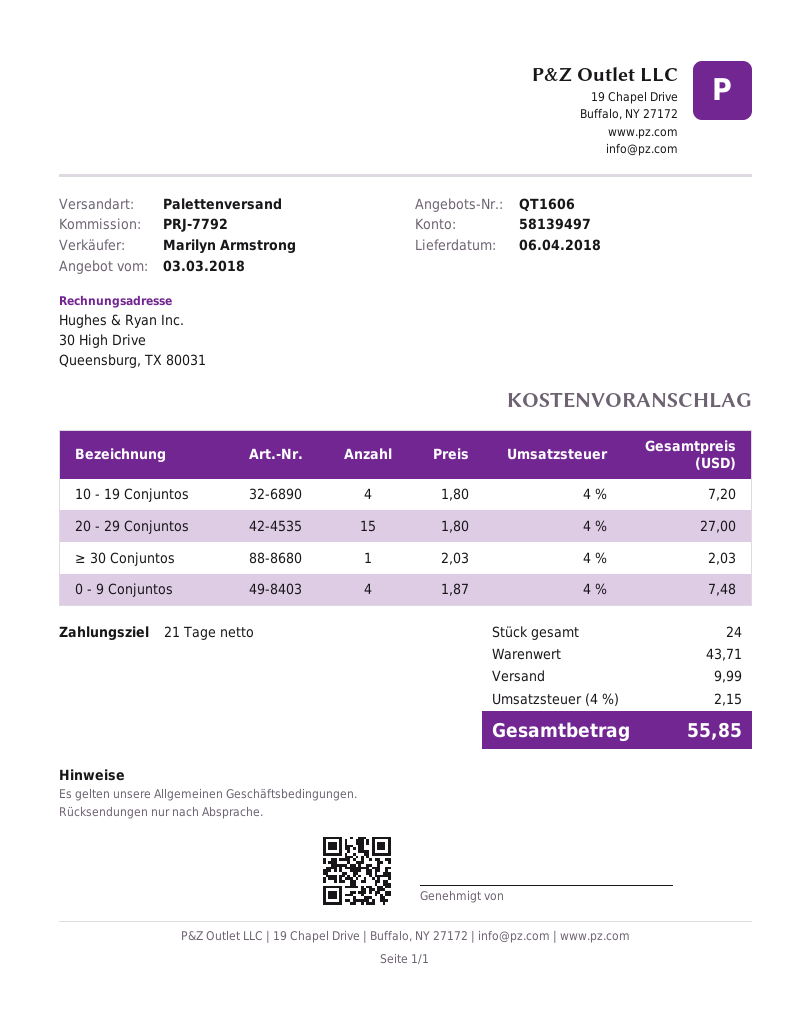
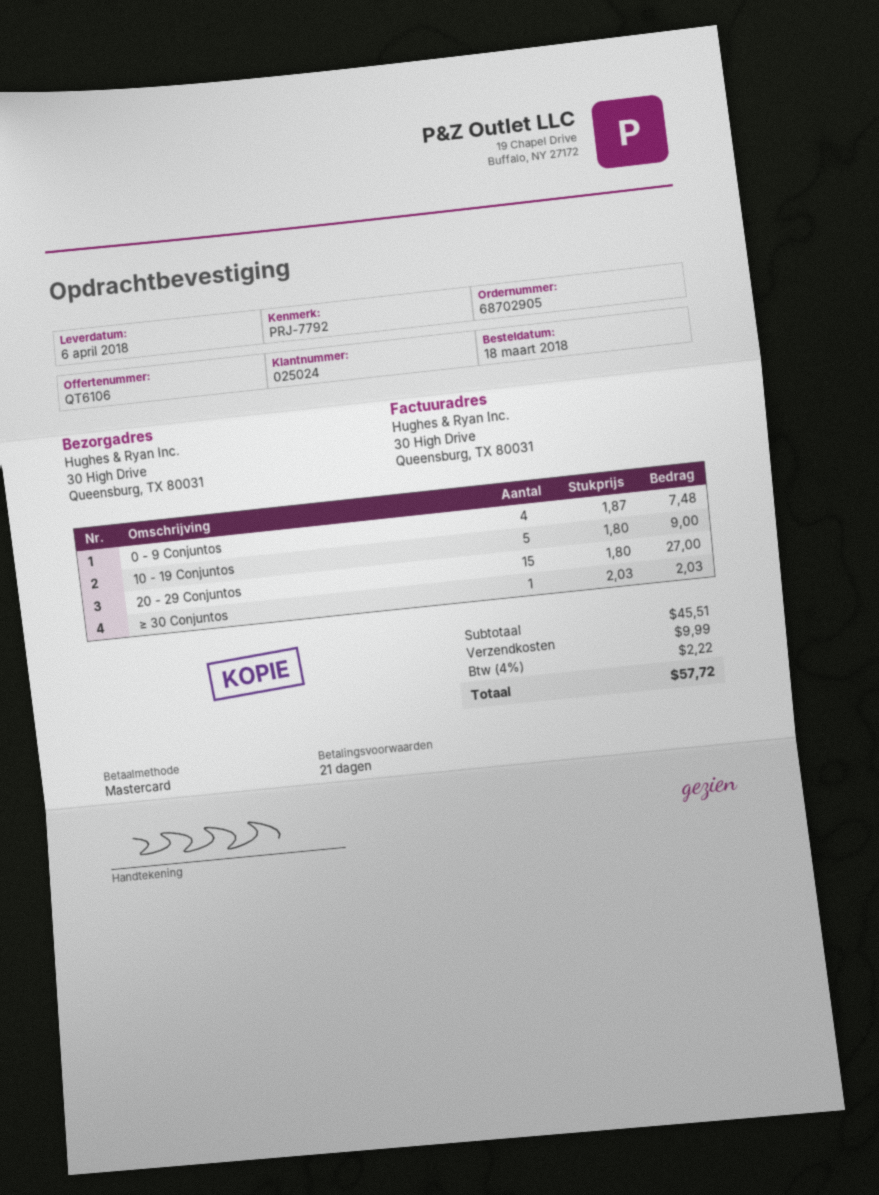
quote number: QT1606 -> QT6106
10 - 19 Conjuntos: 4 x 1.80 = 7.20 -> 5 x 1.80 = 9.00
subtotal: 43.71 -> 45.51
tax: 4% = 2.15 -> 4% = 2.22
total: 55.85 -> 57.72

